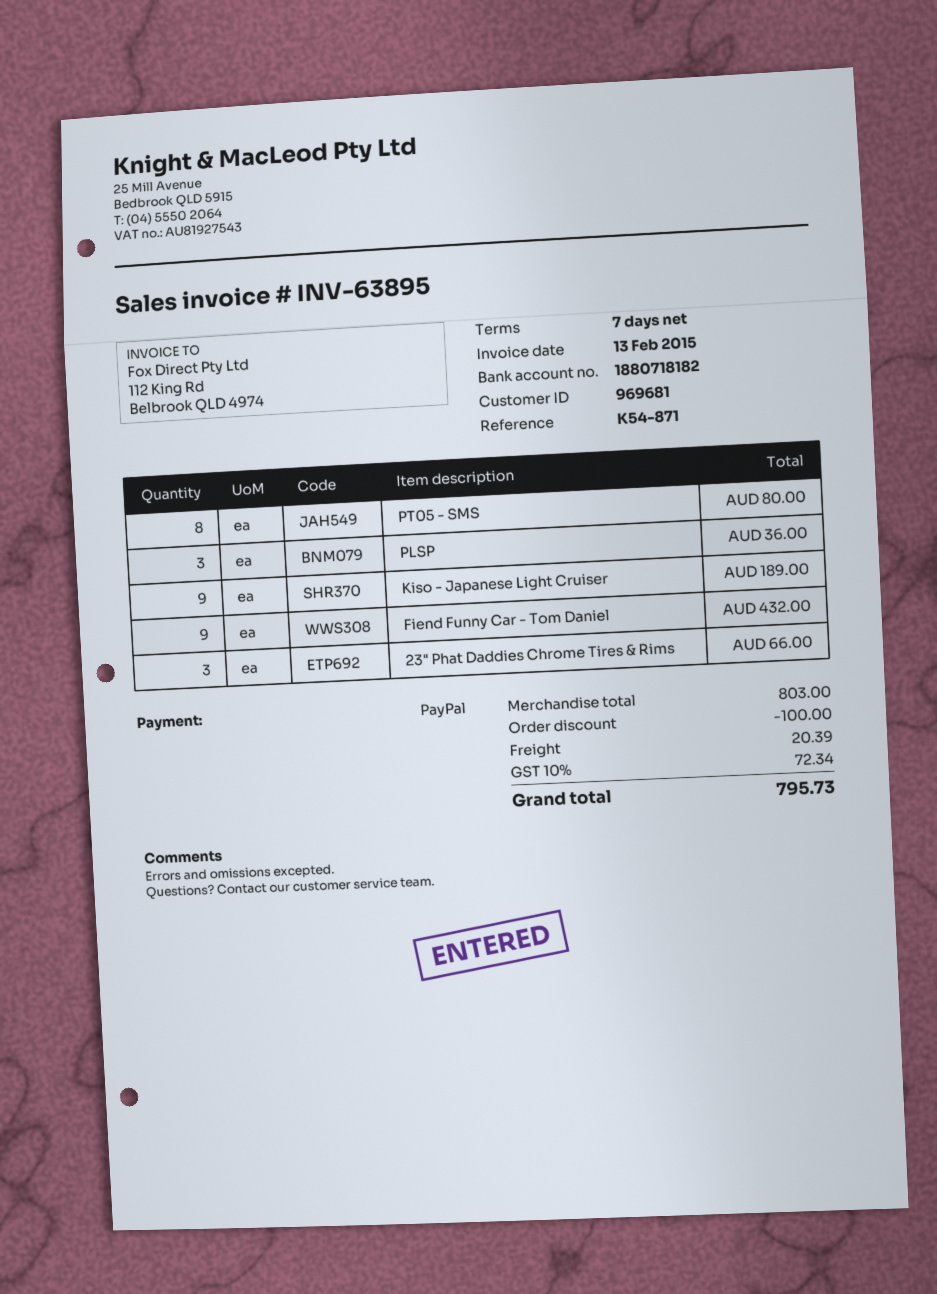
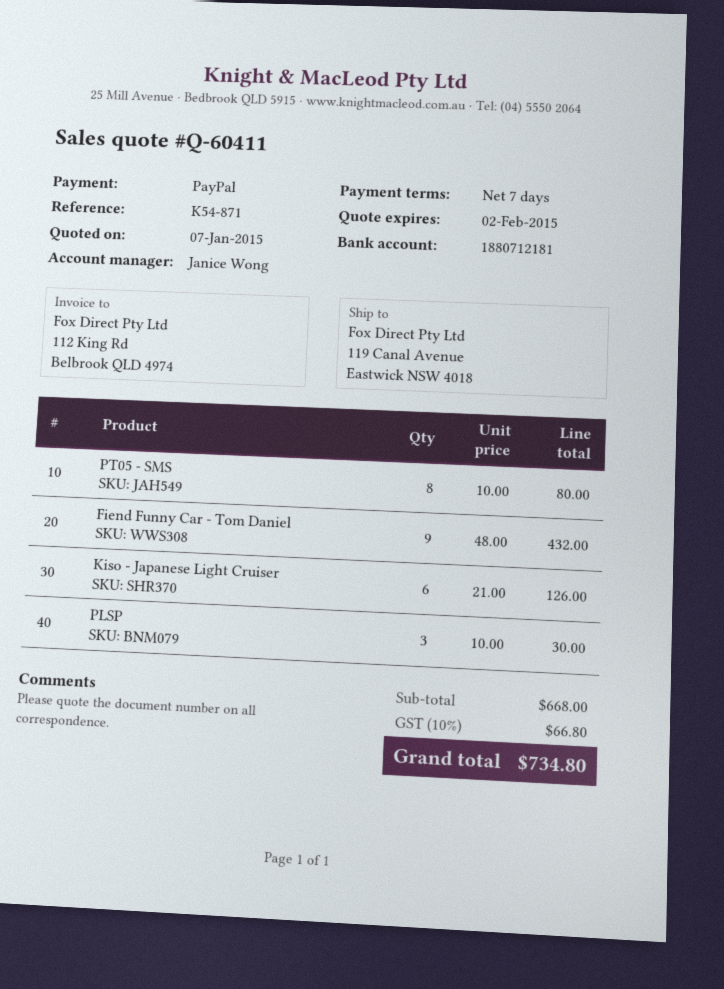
bank account: 1880718182 -> 1880712181
PLSP: 3 for 36.00 -> 3 for 30.00
Kiso - Japanese Light Cruiser: 9 for 189.00 -> 6 for 126.00
23" Phat Daddies Chrome Tires & Rims: 3 for 66.00 -> none
subtotal: 803.00 -> 668.00
discount: 100.00 -> none
shipping: 20.39 -> none
tax: 10% = 72.34 -> 10% = 66.80
total: 795.73 -> 734.80

